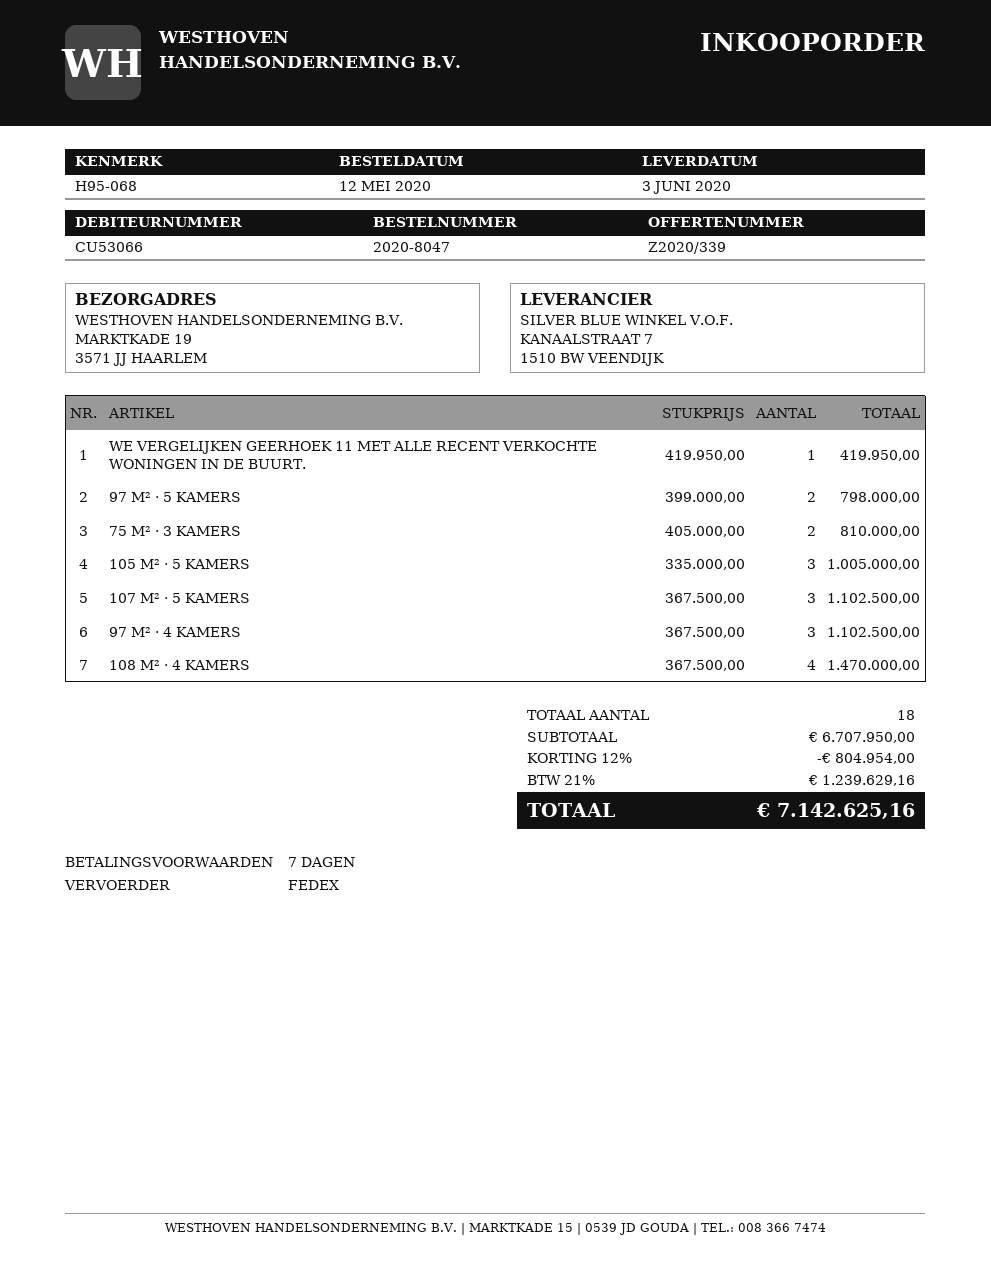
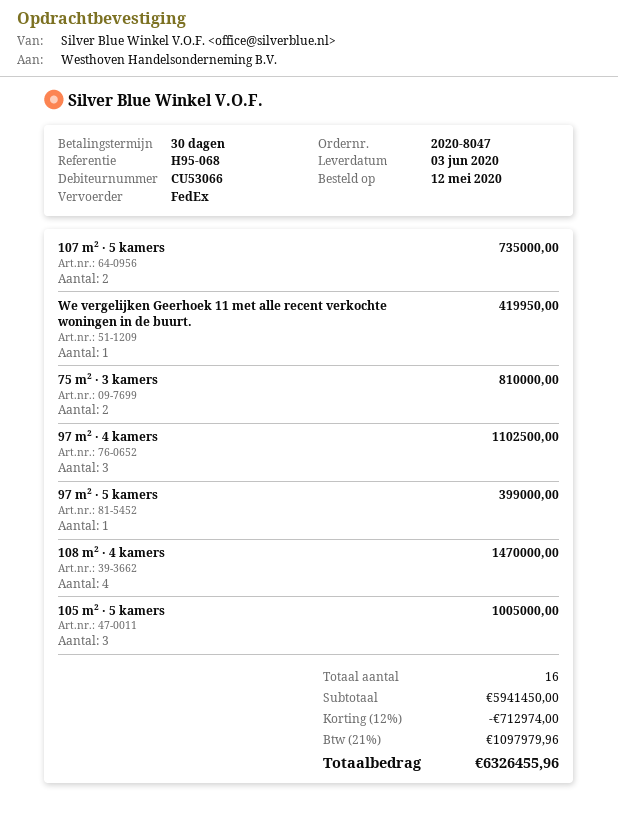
payment terms: 7 days -> 30 days
97 M² · 5 KAMERS: 2 for 798000.00 -> 1 for 399000.00
107 M² · 5 KAMERS: 3 for 1102500.00 -> 2 for 735000.00
total quantity: 18 -> 16
subtotal: 6707950.00 -> 5941450.00
discount: 12% = 804954.00 -> 12% = 712974.00
tax: 21% = 1239629.16 -> 21% = 1097979.96
total: 7142625.16 -> 6326455.96

